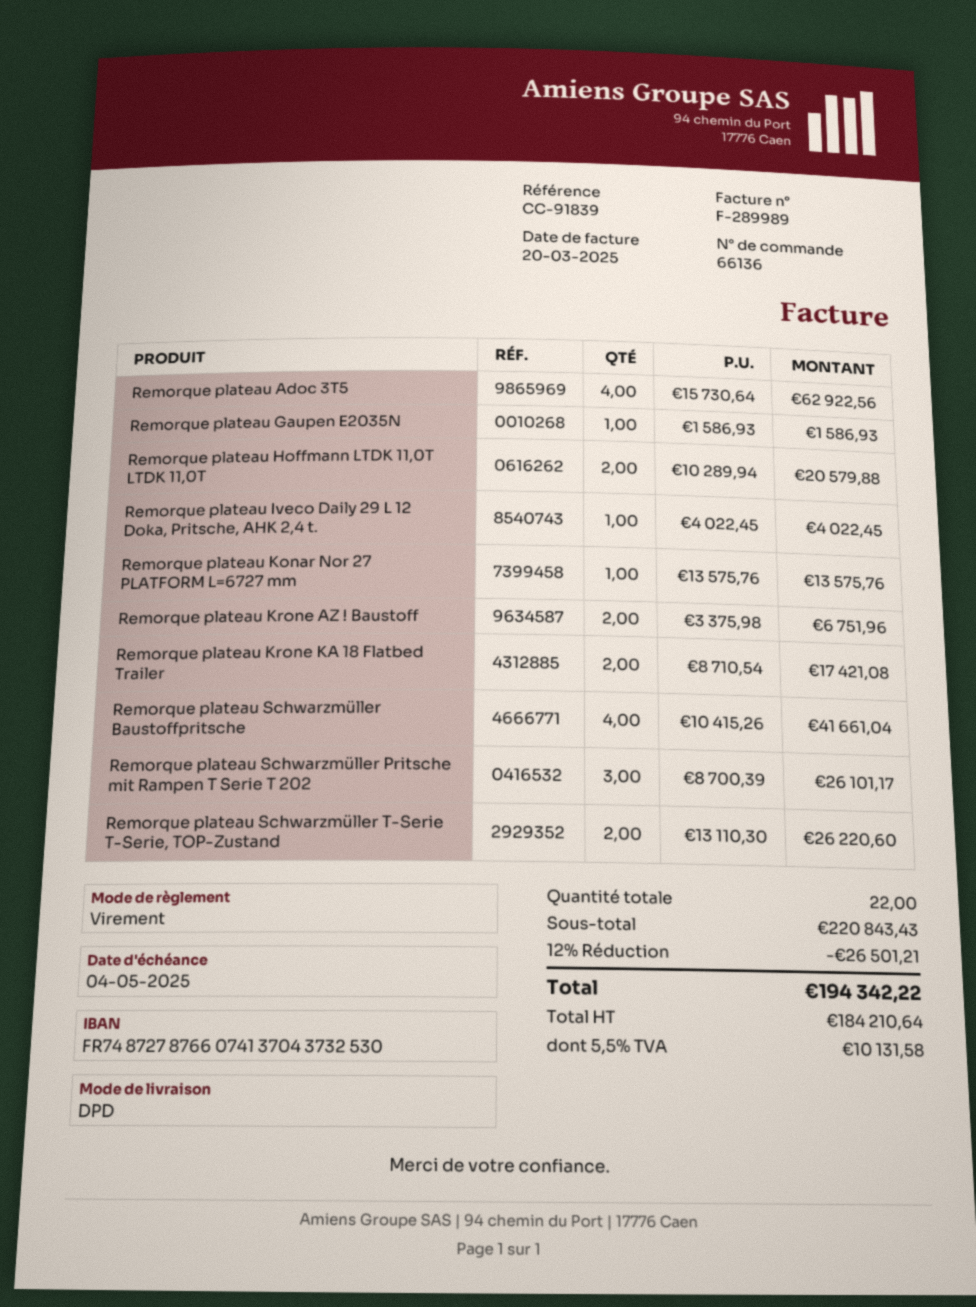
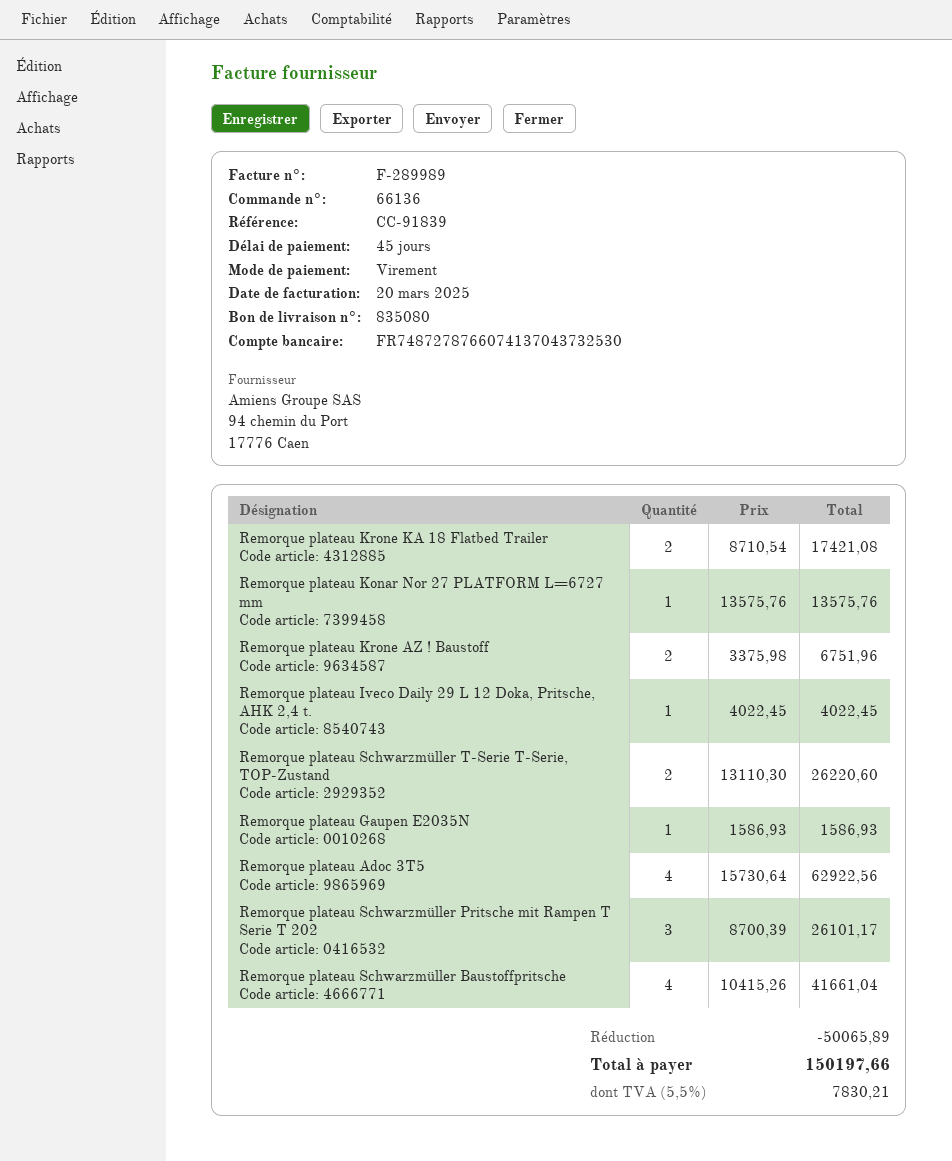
Remorque plateau Hoffmann LTDK 11,0T LTDK 11,0T: 2 x 10289.94 = 20579.88 -> none
discount: 26501.21 -> 50065.89
tax: 5.5% = 10131.58 -> 5.5% = 7830.21
total: 194342.22 -> 150197.66

